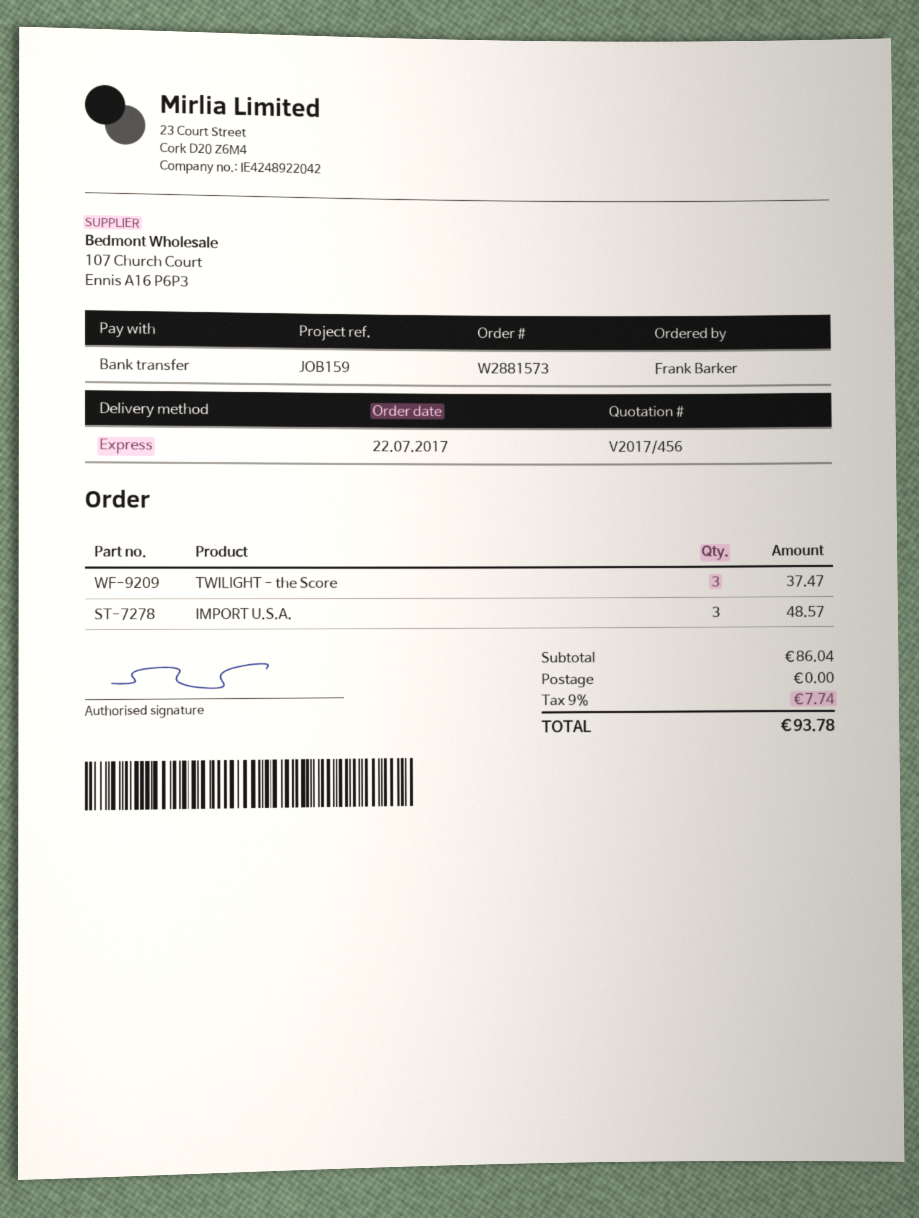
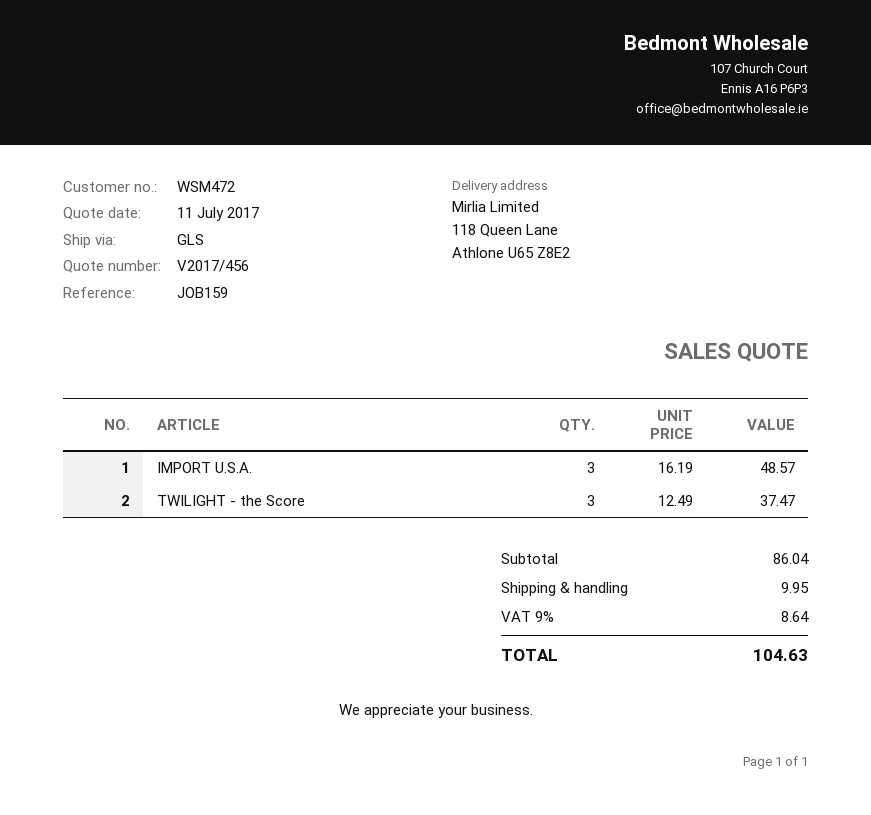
shipping method: express -> GLS
shipping: 0.00 -> 9.95
tax: 9% = 7.74 -> 9% = 8.64
total: 93.78 -> 104.63

